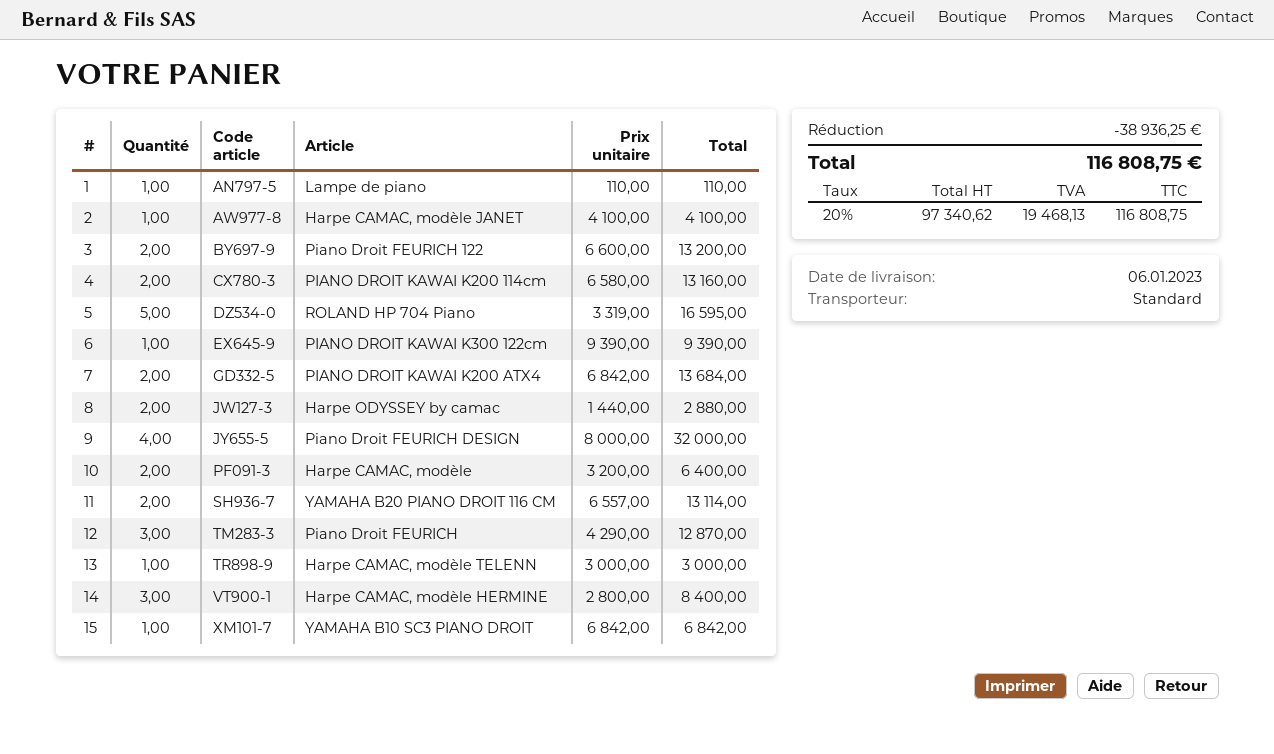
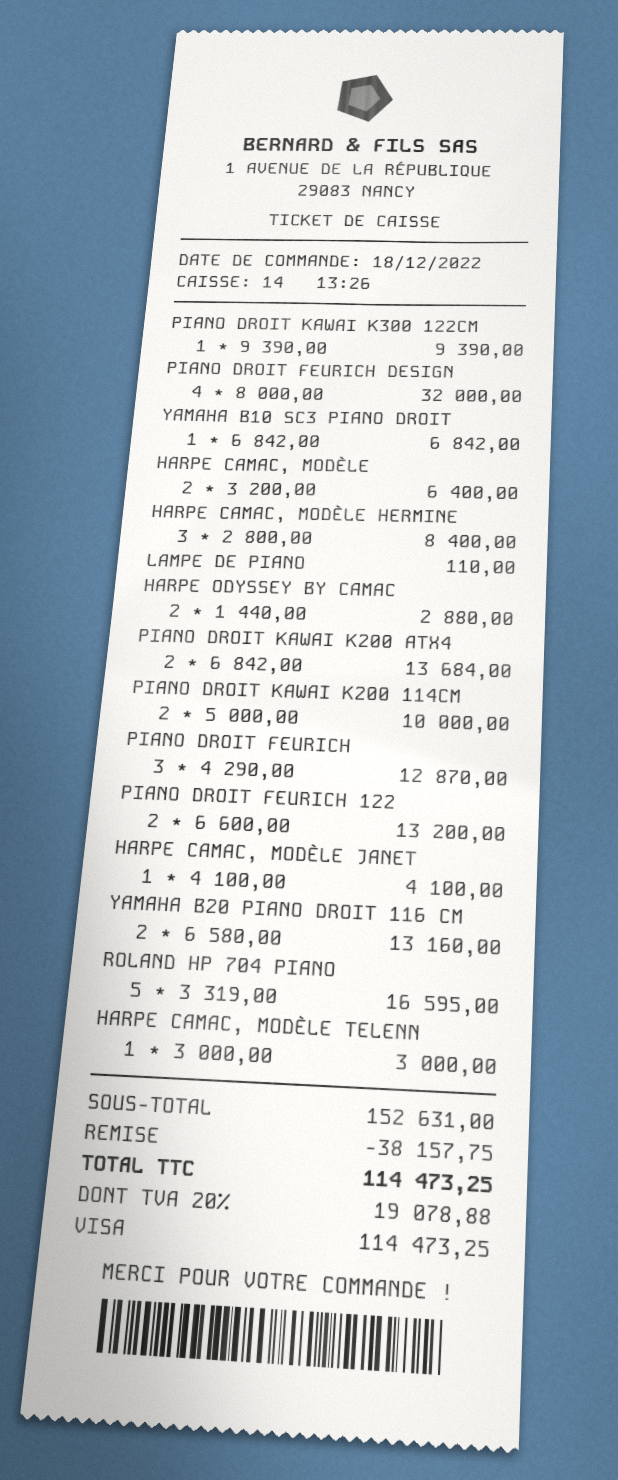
PIANO DROIT KAWAI K200 114cm: 2 x 6580.00 = 13160.00 -> 2 x 5000.00 = 10000.00
YAMAHA B20 PIANO DROIT 116 CM: 2 x 6557.00 = 13114.00 -> 2 x 6580.00 = 13160.00
discount: 38936.25 -> 38157.75
tax: 20% = 19468.13 -> 20% = 19078.88
total: 116808.75 -> 114473.25

